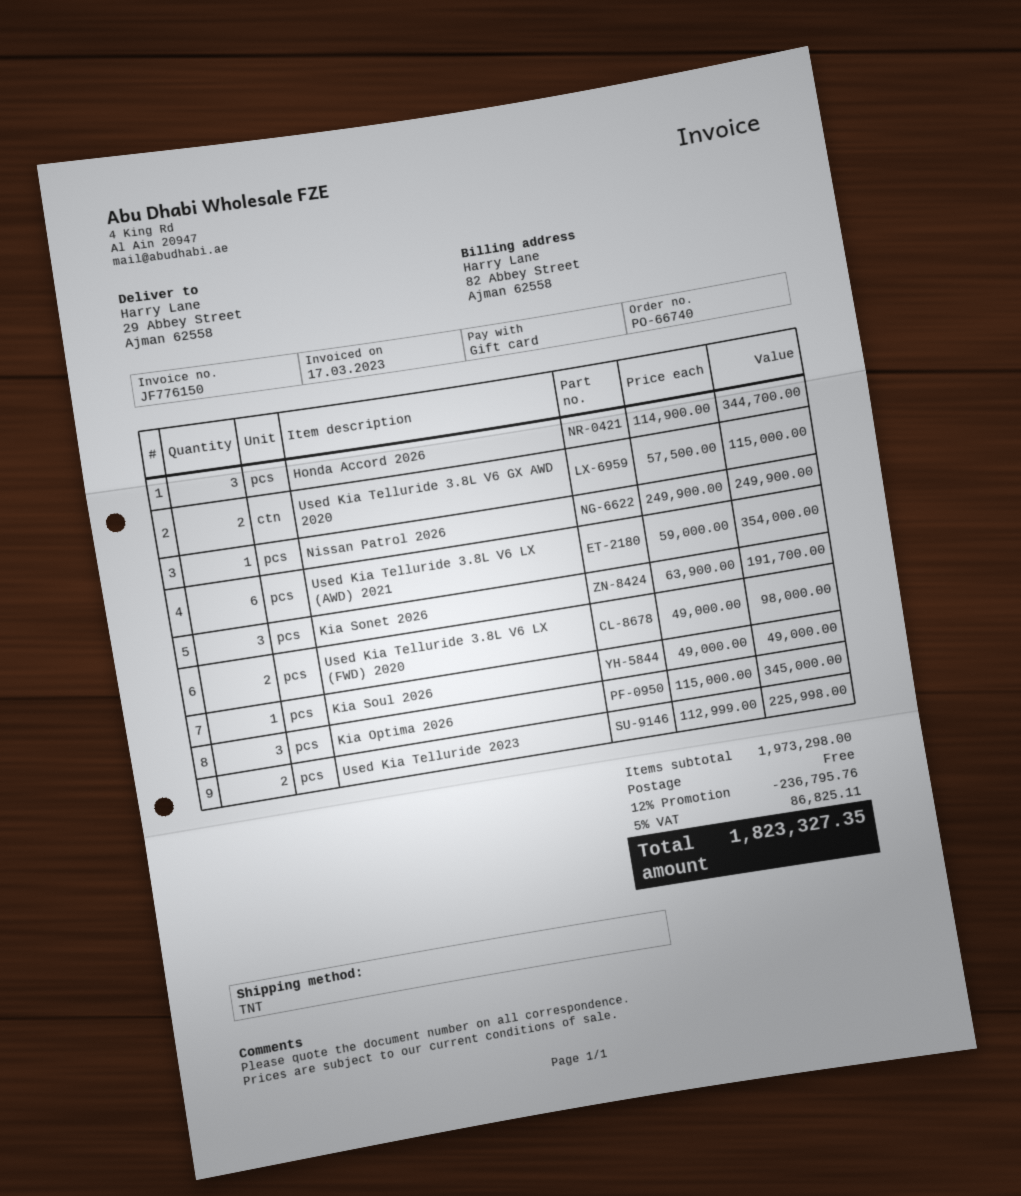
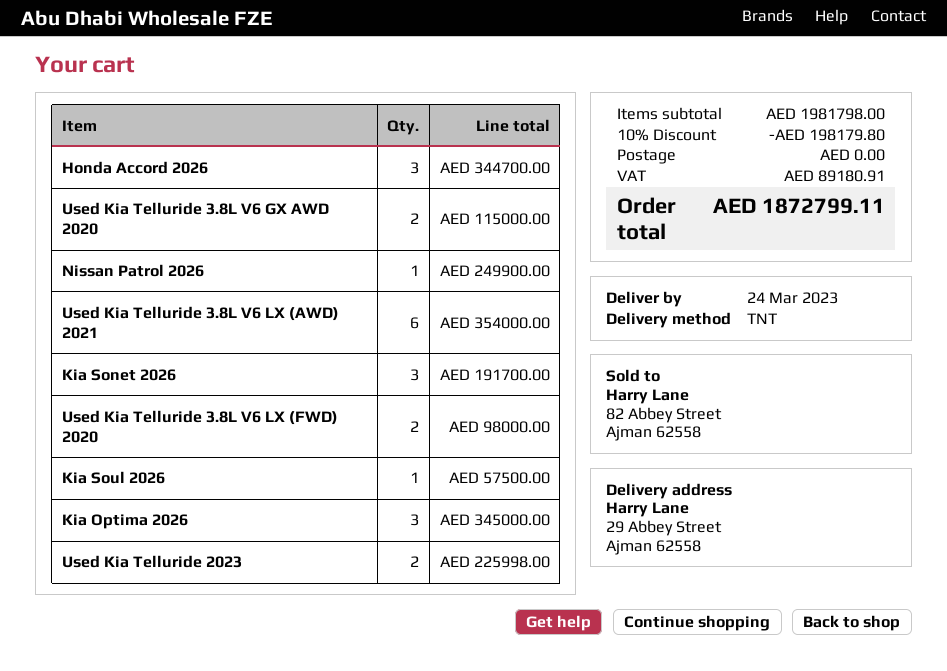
Kia Soul 2026: 1 for 49000.00 -> 1 for 57500.00
subtotal: 1973298.00 -> 1981798.00
discount: 12% = 236795.76 -> 10% = 198179.80
tax: 86825.11 -> 89180.91
total: 1823327.35 -> 1872799.11

